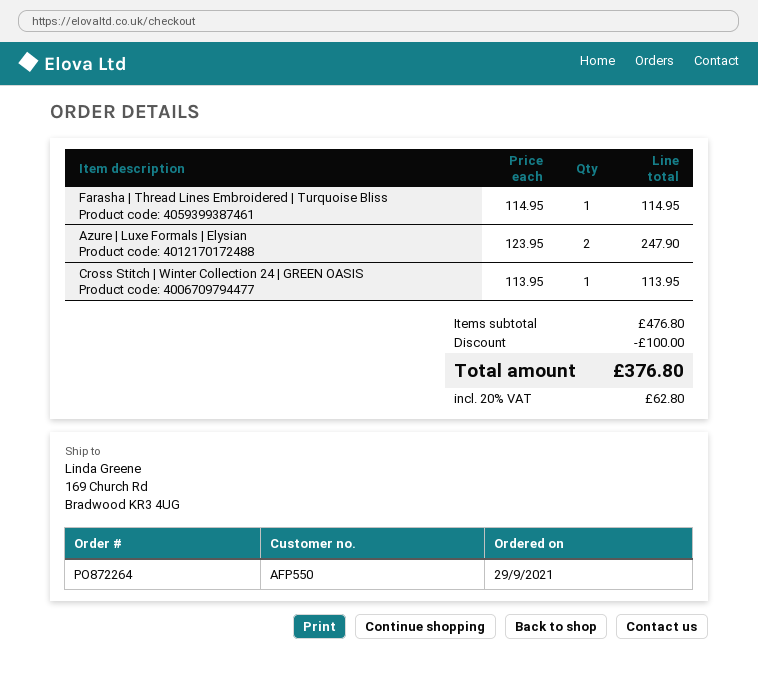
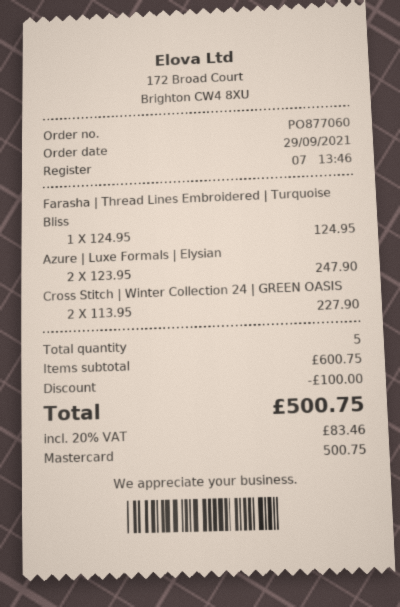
order number: PO872264 -> PO877060
Farasha | Thread Lines Embroidered | Turquoise Bliss: 1 x 114.95 = 114.95 -> 1 x 124.95 = 124.95
Cross Stitch | Winter Collection 24 | GREEN OASIS: 1 x 113.95 = 113.95 -> 2 x 113.95 = 227.90
subtotal: 476.80 -> 600.75
tax: 20% = 62.80 -> 20% = 83.46
total: 376.80 -> 500.75

